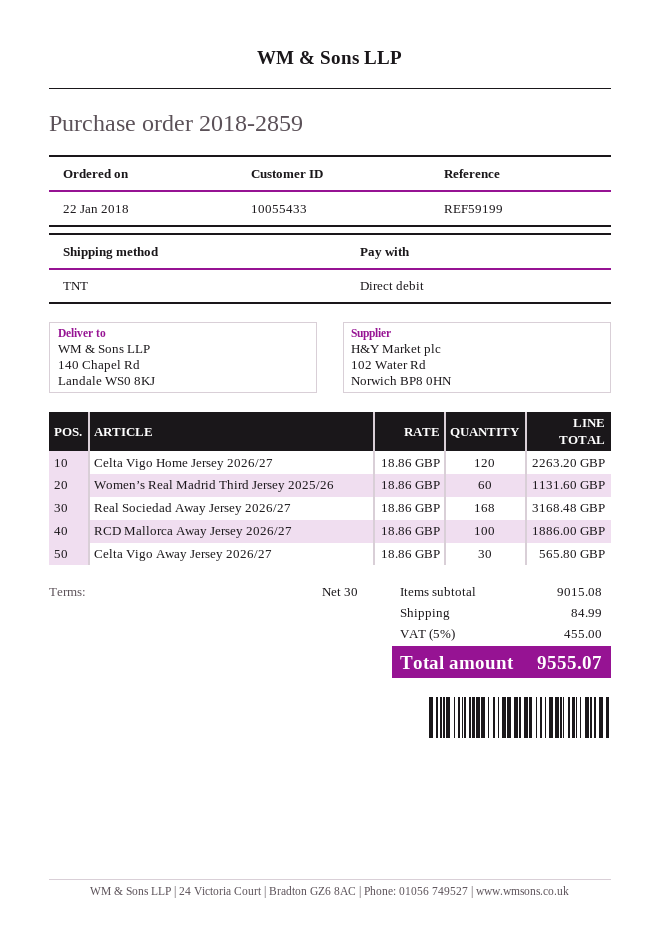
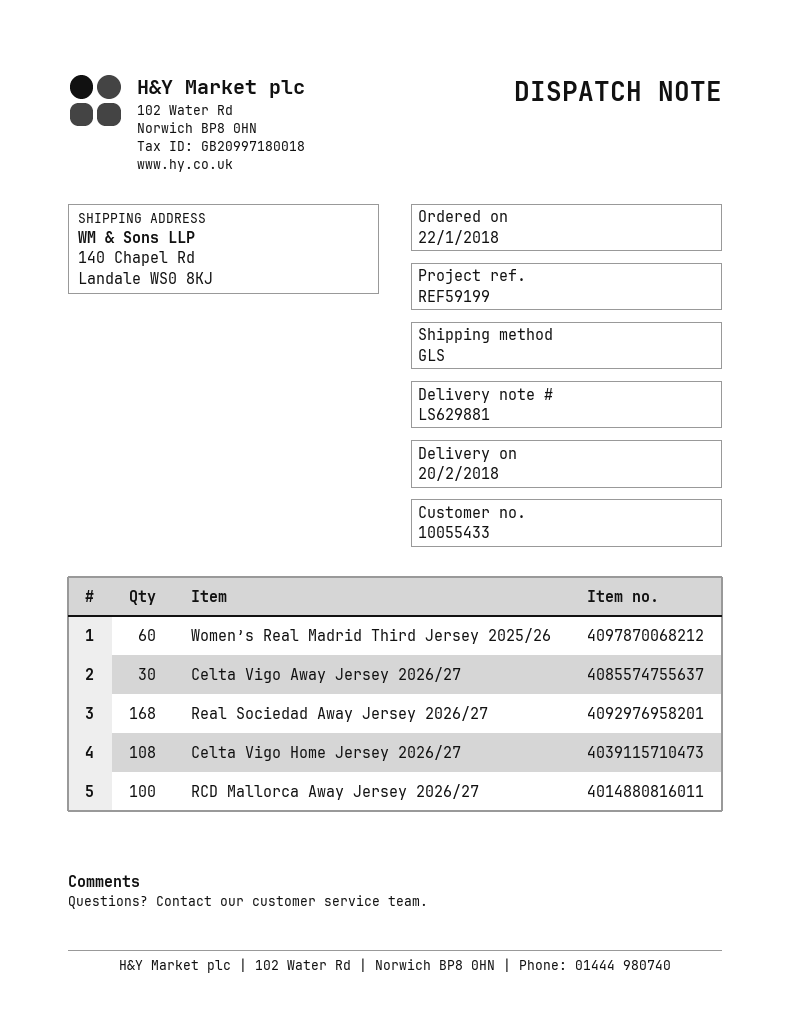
shipping method: TNT -> GLS
Celta Vigo Home Jersey 2026/27: 120 -> 108

